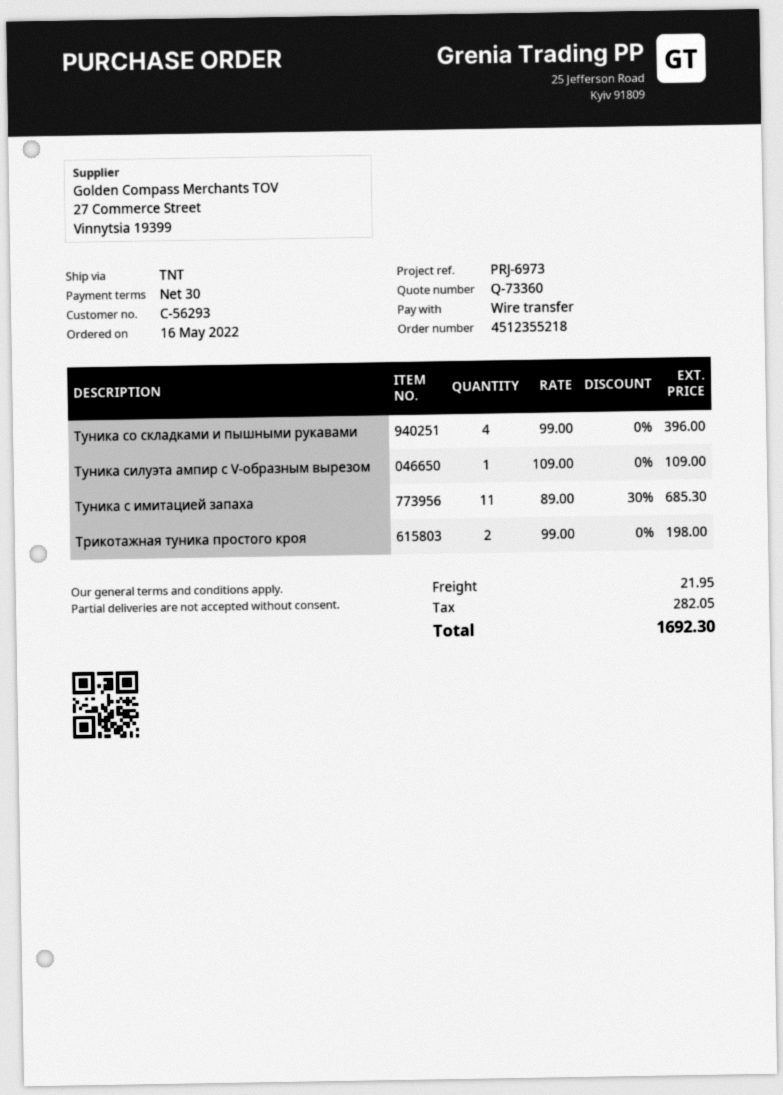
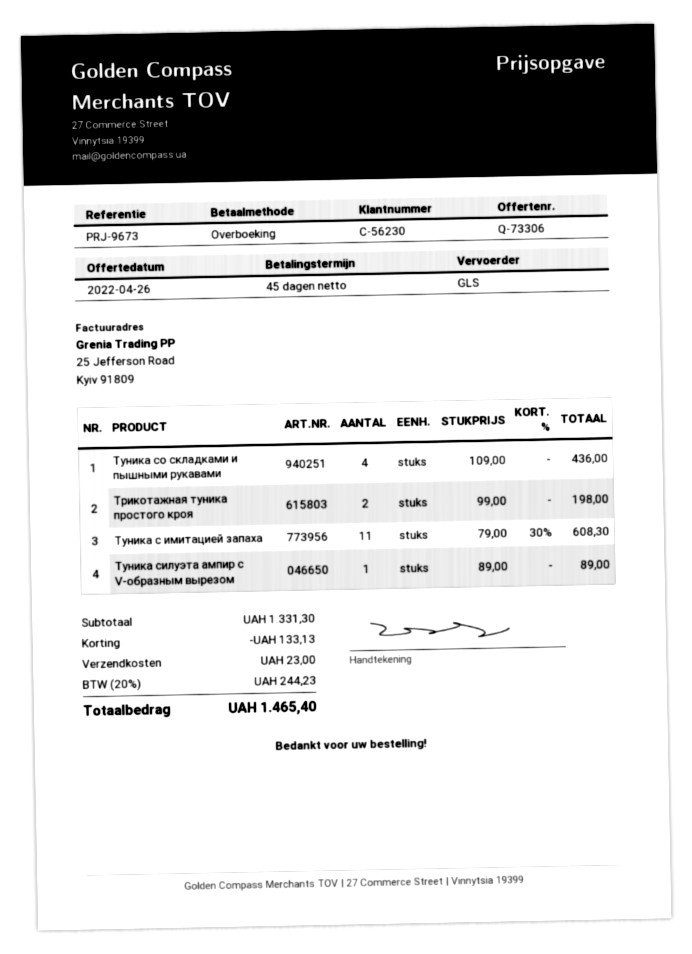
quote number: Q-73360 -> Q-73306
payment terms: 30 days -> 45 days
customer number: C-56293 -> C-56230
reference: PRJ-6973 -> PRJ-9673
shipping method: TNT -> GLS
Туника со складками и пышными рукавами: 4 x 99.00 = 396.00 -> 4 x 109.00 = 436.00
Туника силуэта ампир с V-образным вырезом: 1 x 109.00 = 109.00 -> 1 x 89.00 = 89.00
Туника с имитацией запаха: 11 x 89.00 - 30% = 685.30 -> 11 x 79.00 - 30% = 608.30
discount: none -> 133.13
shipping: 21.95 -> 23.00
tax: 282.05 -> 244.23
total: 1692.30 -> 1465.40

